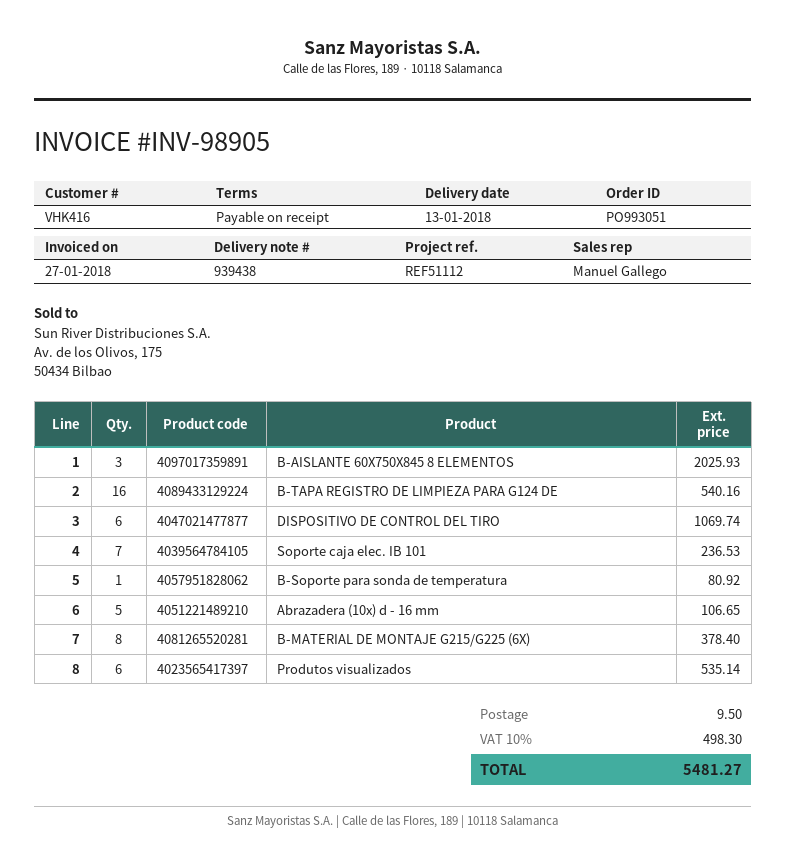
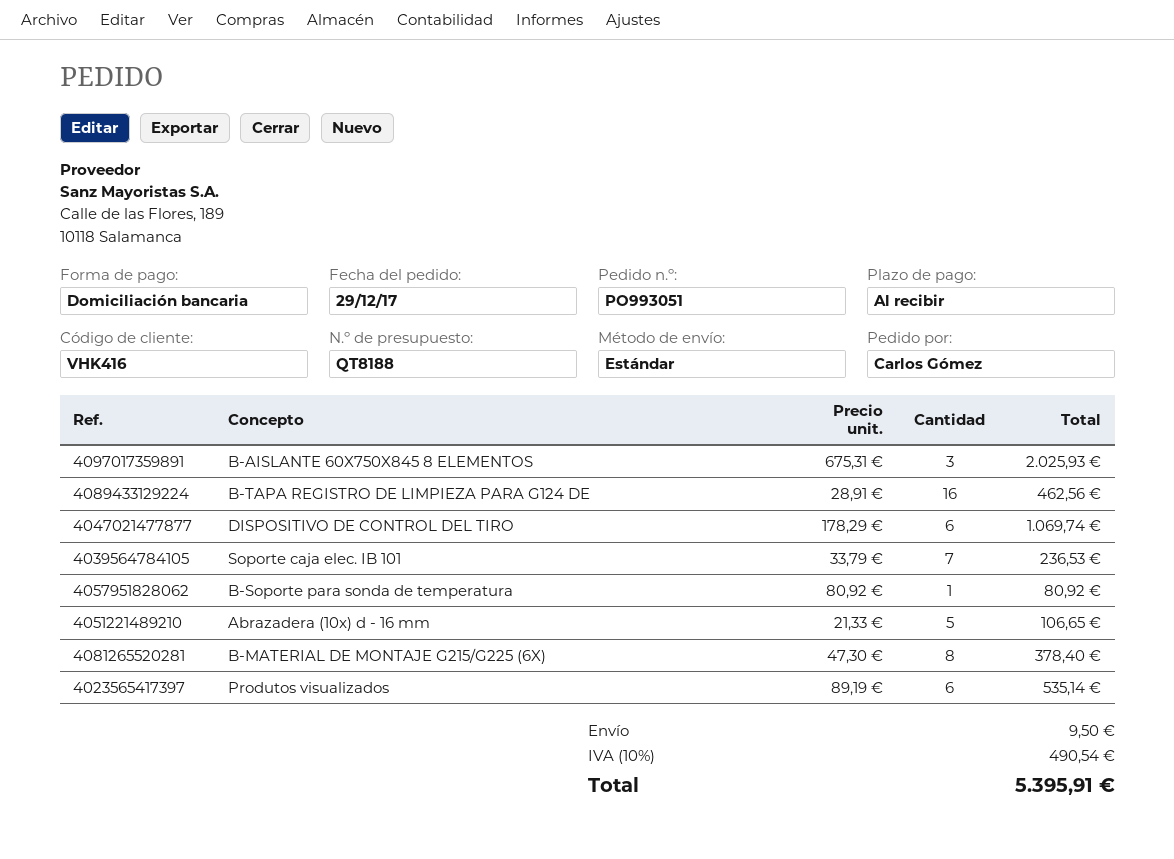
B-TAPA REGISTRO DE LIMPIEZA PARA G124 DE: 16 for 540.16 -> 16 for 462.56
tax: 10% = 498.30 -> 10% = 490.54
total: 5481.27 -> 5395.91

